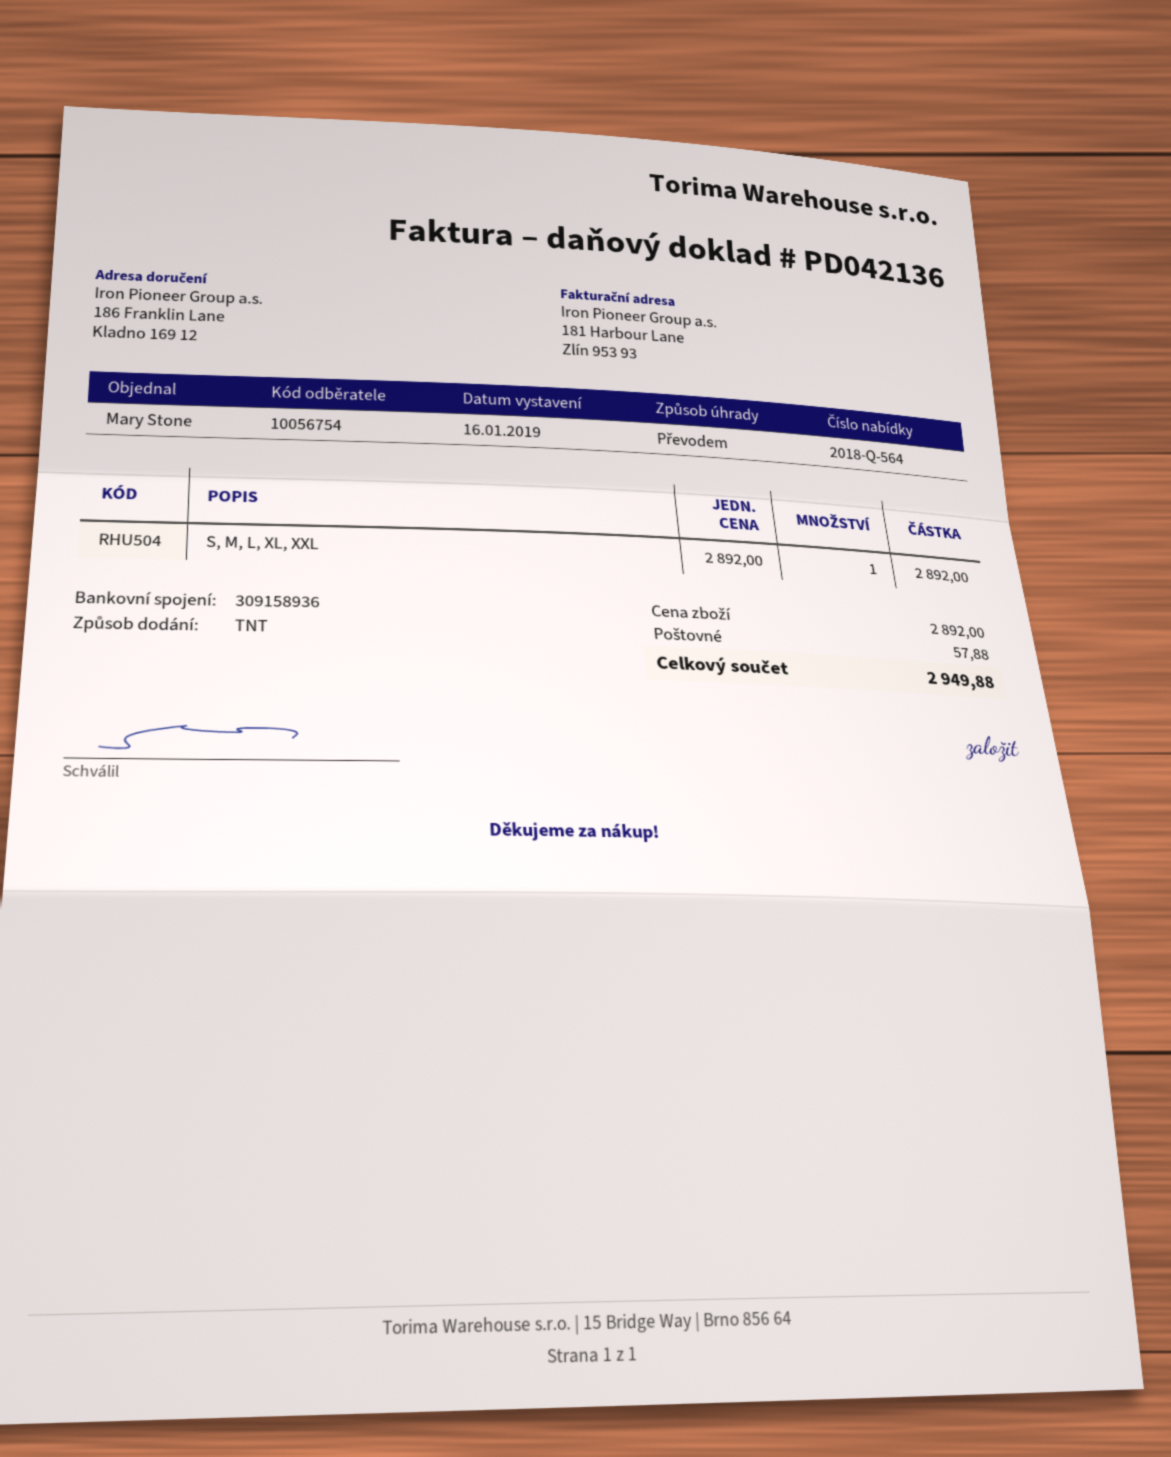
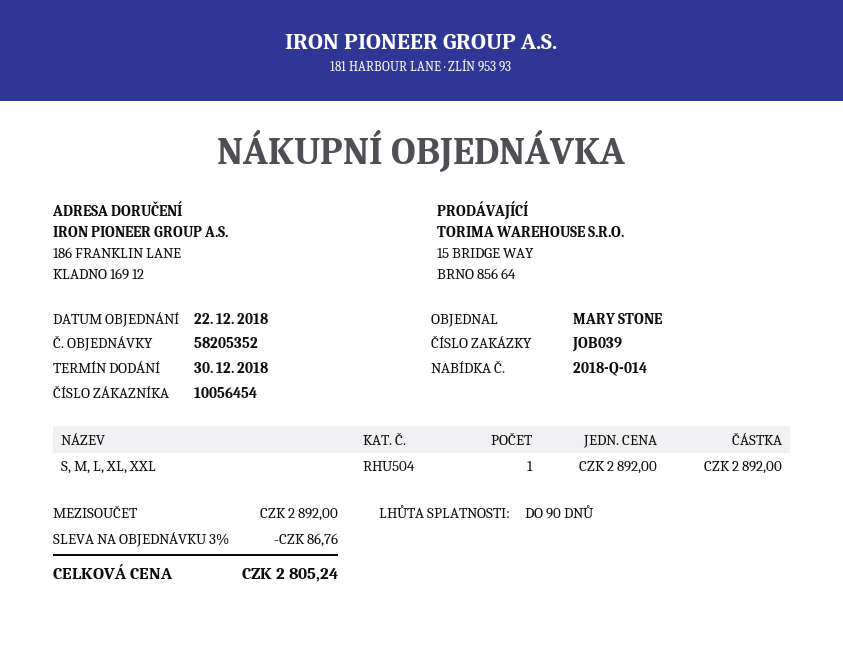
quote number: 2018-Q-564 -> 2018-Q-014
customer number: 10056754 -> 10056454
discount: none -> 3% = 86.76
shipping: 57.88 -> none
total: 2949.88 -> 2805.24

